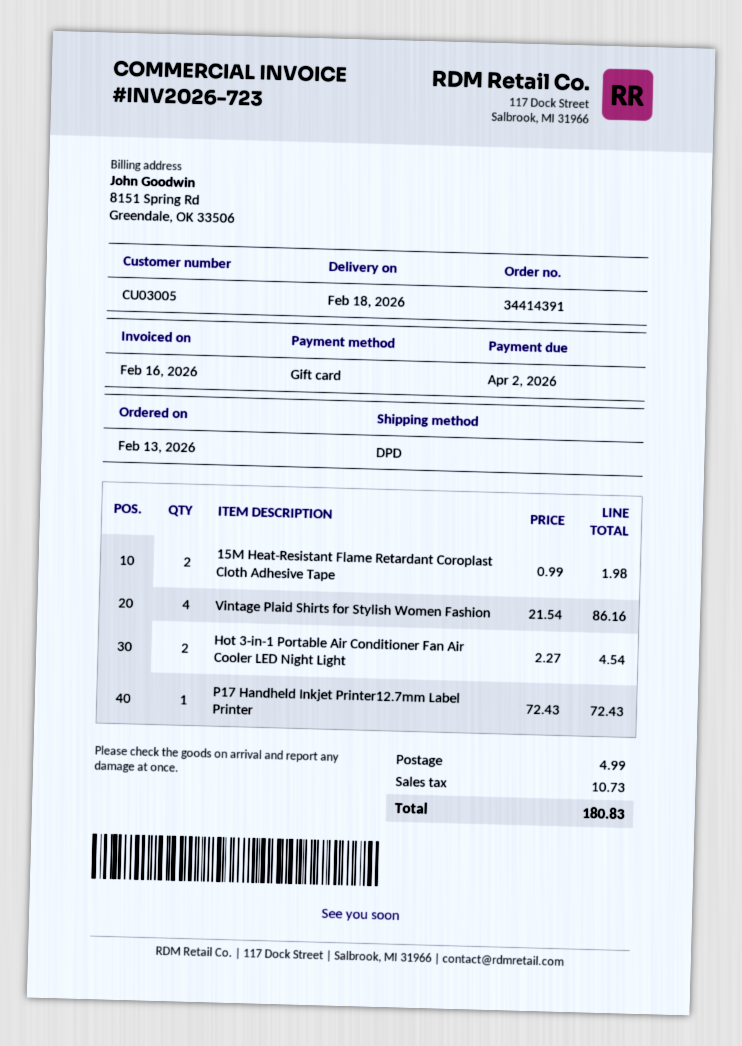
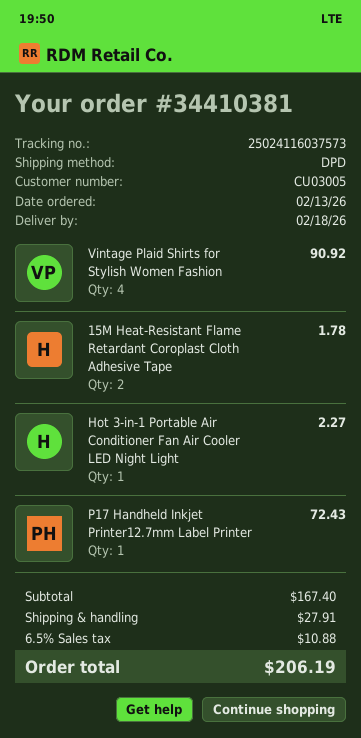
order number: 34414391 -> 34410381
15M Heat-Resistant Flame Retardant Coroplast Cloth Adhesive Tape: 2 for 1.98 -> 2 for 1.78
Vintage Plaid Shirts for Stylish Women Fashion: 4 for 86.16 -> 4 for 90.92
Hot 3-in-1 Portable Air Conditioner Fan Air Cooler LED Night Light: 2 for 4.54 -> 1 for 2.27
shipping: 4.99 -> 27.91
tax: 10.73 -> 10.88
total: 180.83 -> 206.19

